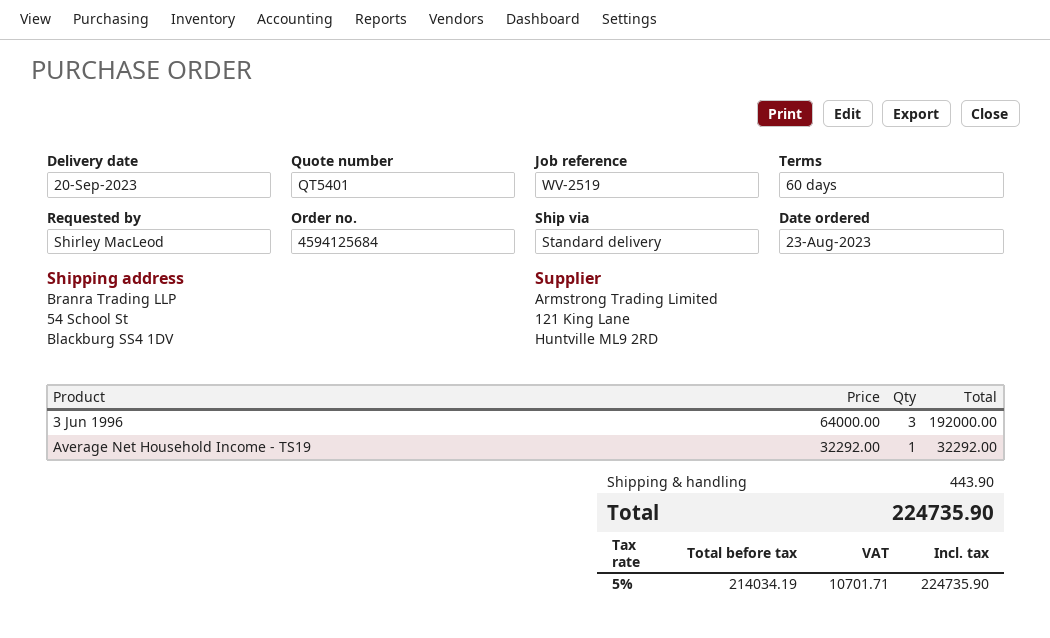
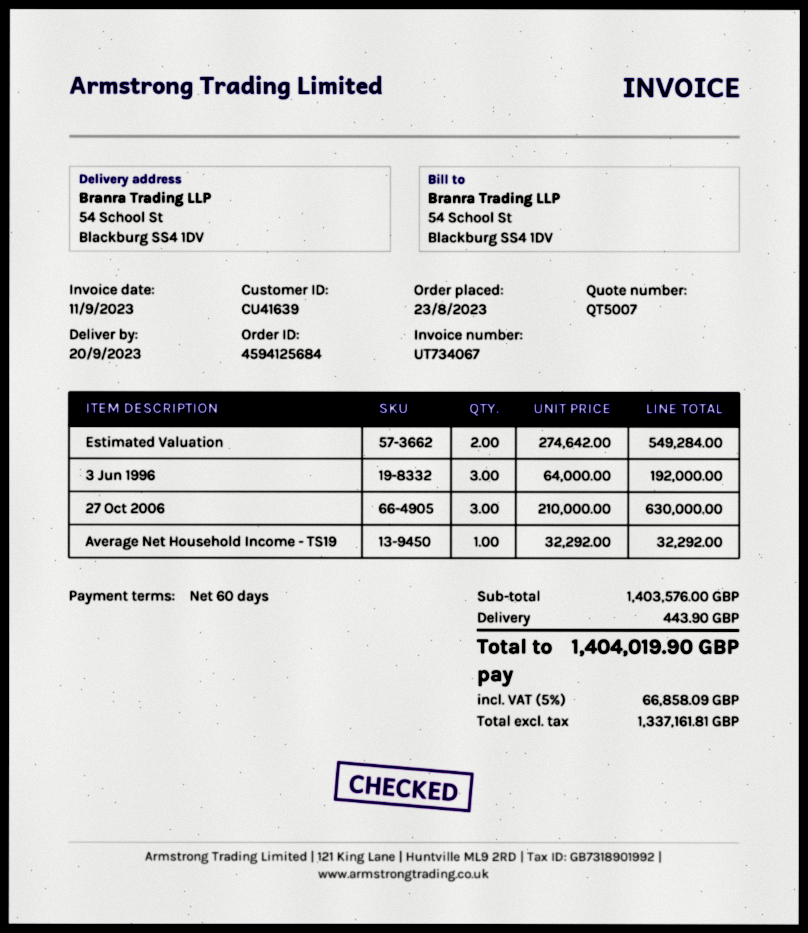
quote number: QT5401 -> QT5007
Estimated Valuation: none -> 2 x 274642.00 = 549284.00
27 Oct 2006: none -> 3 x 210000.00 = 630000.00
net: 214034.19 -> 1337161.81
tax: 5% = 10701.71 -> 5% = 66858.09
total: 224735.90 -> 1404019.90

